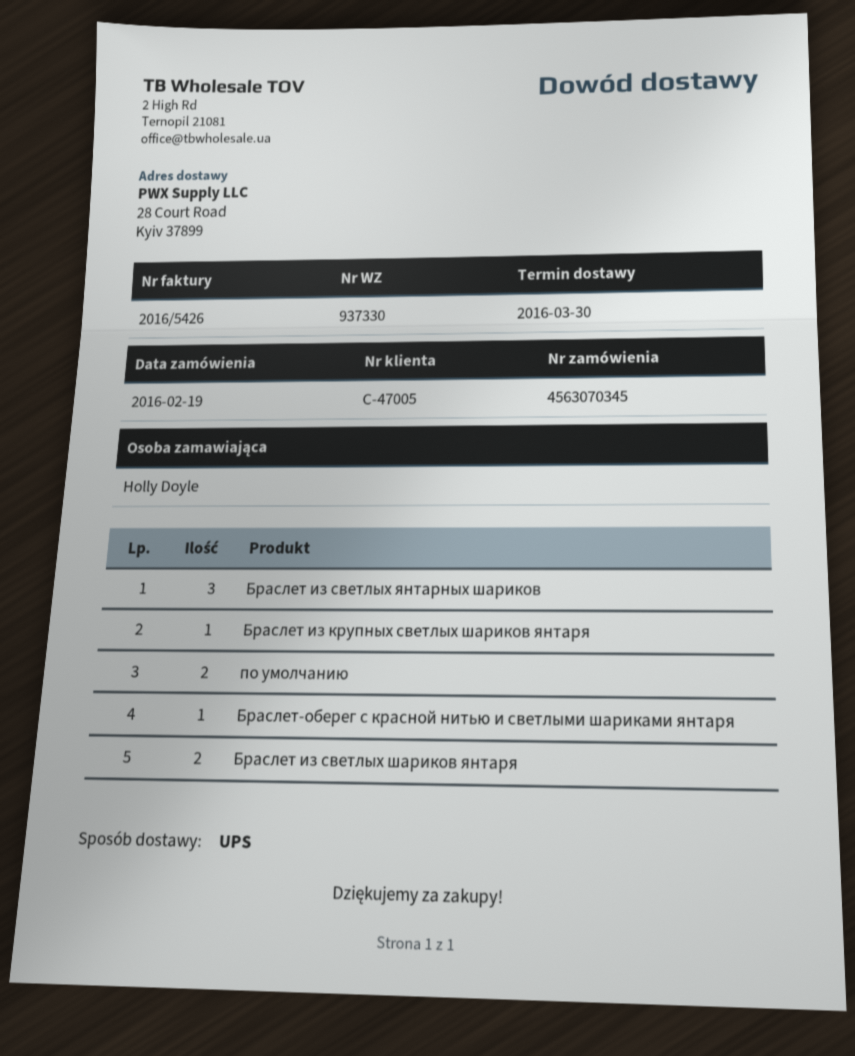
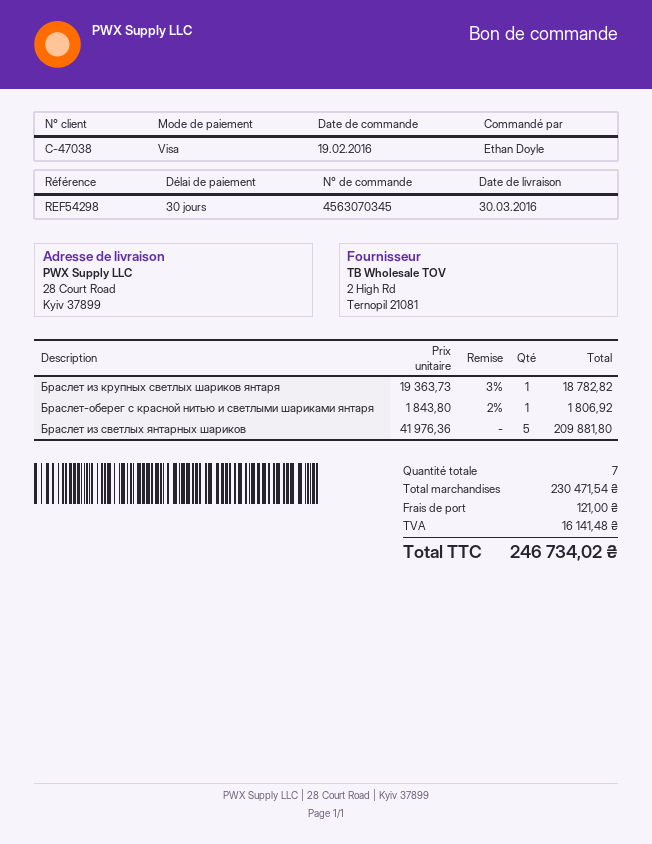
customer number: C-47005 -> C-47038
ordered by: Holly Doyle -> Ethan Doyle
Браслет из светлых янтарных шариков: 3 -> 5
по умолчанию: 2 -> none
Браслет из светлых шариков янтаря: 2 -> none

